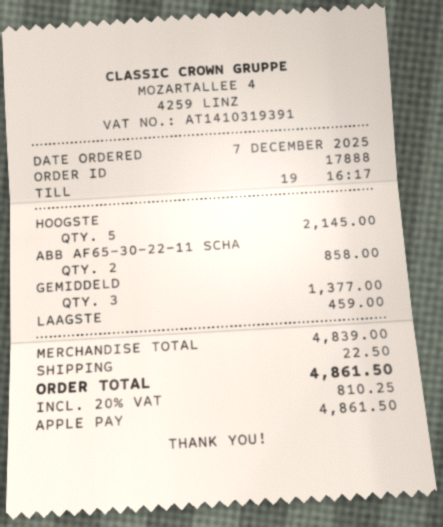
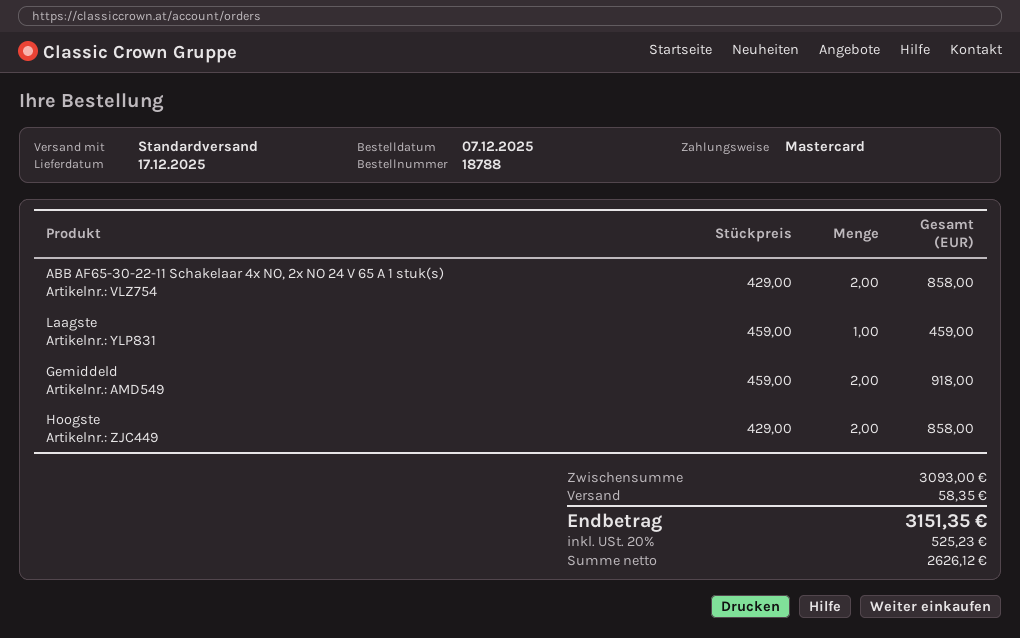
order number: 17888 -> 18788
payment method: Apple Pay -> Mastercard
HOOGSTE: 5 for 2145.00 -> 2 for 858.00
GEMIDDELD: 3 for 1377.00 -> 2 for 918.00
subtotal: 4839.00 -> 3093.00
shipping: 22.50 -> 58.35
tax: 20% = 810.25 -> 20% = 525.23
total: 4861.50 -> 3151.35

